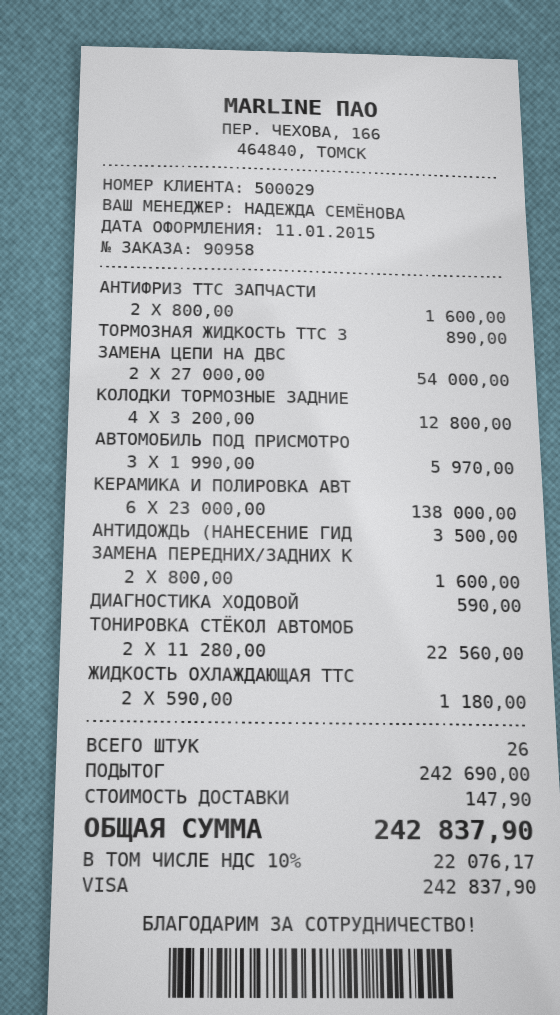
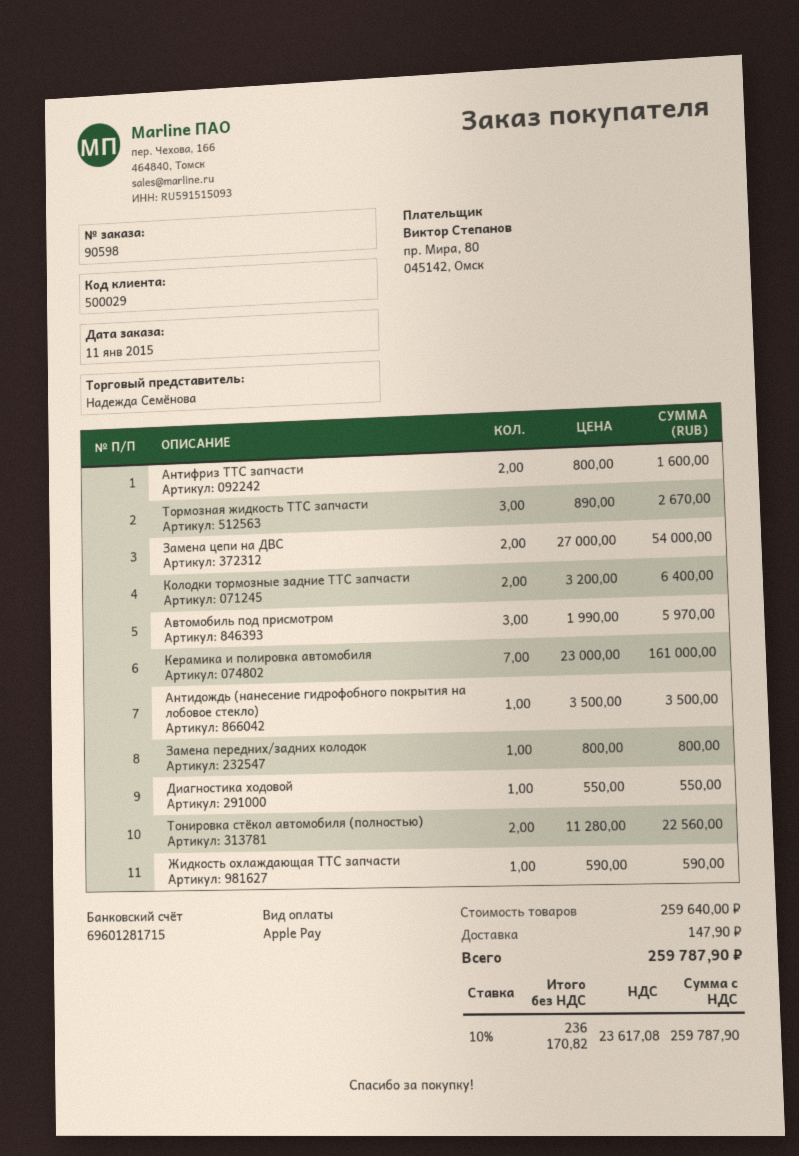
order number: 90958 -> 90598
payment method: Visa -> Apple Pay
ТОРМОЗНАЯ ЖИДКОСТЬ ТТС З: 1 x 890.00 = 890.00 -> 3 x 890.00 = 2670.00
КОЛОДКИ ТОРМОЗНЫЕ ЗАДНИЕ: 4 x 3200.00 = 12800.00 -> 2 x 3200.00 = 6400.00
КЕРАМИКА И ПОЛИРОВКА АВТ: 6 x 23000.00 = 138000.00 -> 7 x 23000.00 = 161000.00
ЗАМЕНА ПЕРЕДНИХ/ЗАДНИХ К: 2 x 800.00 = 1600.00 -> 1 x 800.00 = 800.00
ДИАГНОСТИКА ХОДОВОЙ: 1 x 590.00 = 590.00 -> 1 x 550.00 = 550.00
ЖИДКОСТЬ ОХЛАЖДАЮЩАЯ ТТС: 2 x 590.00 = 1180.00 -> 1 x 590.00 = 590.00
subtotal: 242690.00 -> 259640.00
tax: 10% = 22076.17 -> 10% = 23617.08
total: 242837.90 -> 259787.90

